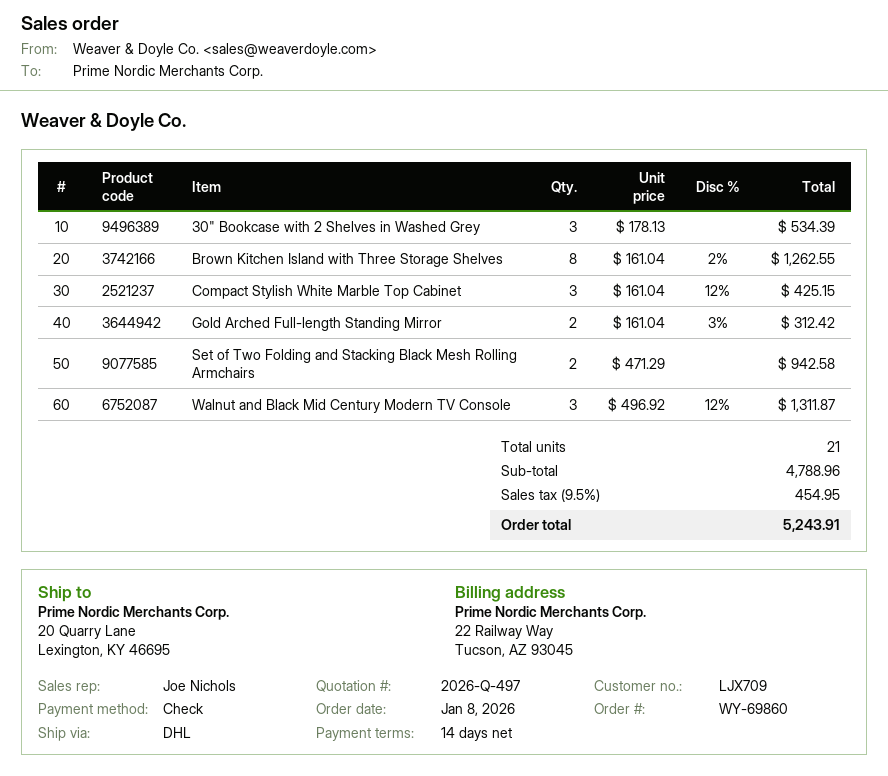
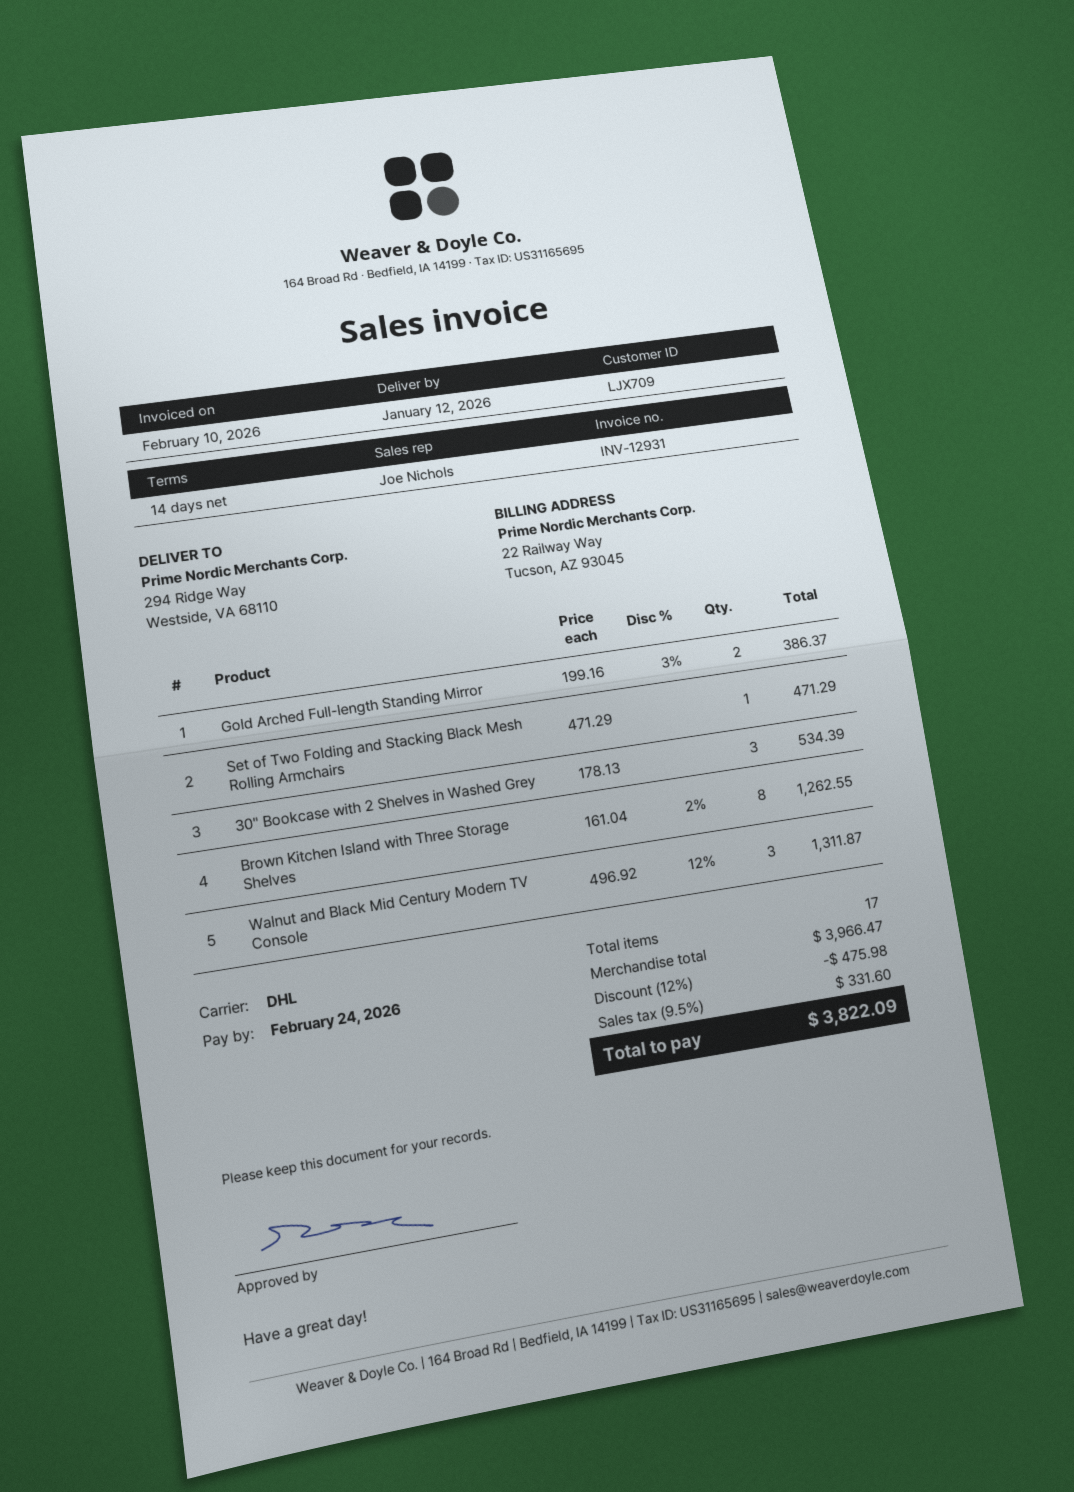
ship to: 20 Quarry Lane, Lexington, KY 46695 -> 294 Ridge Way, Westside, VA 68110
Compact Stylish White Marble Top Cabinet: 3 x 161.04 - 12% = 425.15 -> none
Gold Arched Full-length Standing Mirror: 2 x 161.04 - 3% = 312.42 -> 2 x 199.16 - 3% = 386.37
Set of Two Folding and Stacking Black Mesh Rolling Armchairs: 2 x 471.29 = 942.58 -> 1 x 471.29 = 471.29
total quantity: 21 -> 17
subtotal: 4788.96 -> 3966.47
discount: none -> 12% = 475.98
tax: 9.5% = 454.95 -> 9.5% = 331.60
total: 5243.91 -> 3822.09

